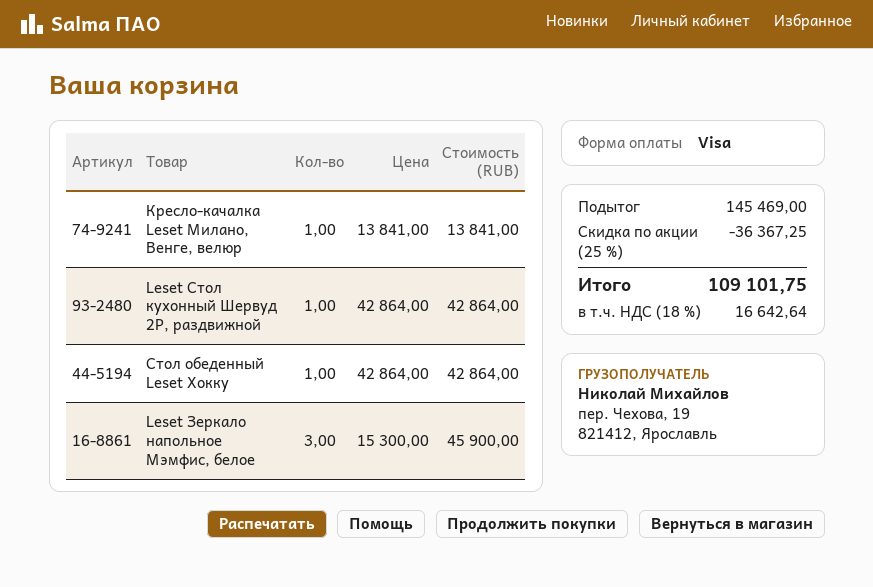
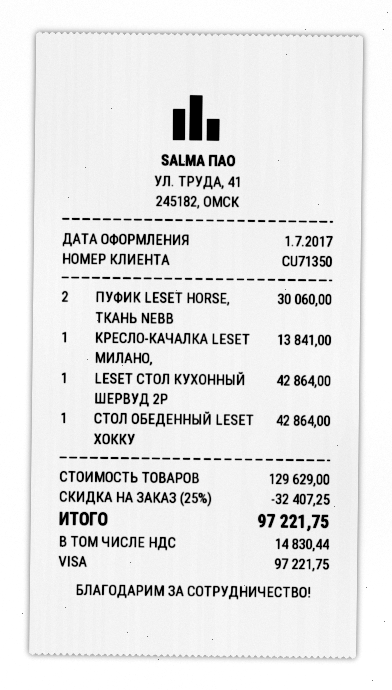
Leset Зеркало напольное Мэмфис, белое: 3 for 45900.00 -> none
ПУФИК LESET HORSE, ТКАНЬ NEBB: none -> 2 for 30060.00
subtotal: 145469.00 -> 129629.00
discount: 25% = 36367.25 -> 25% = 32407.25
tax: 16642.64 -> 14830.44
total: 109101.75 -> 97221.75

